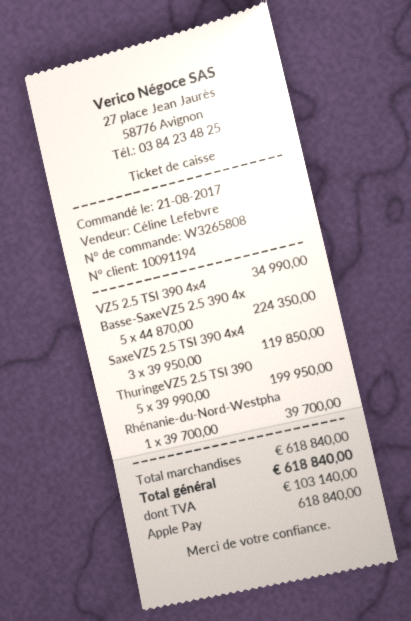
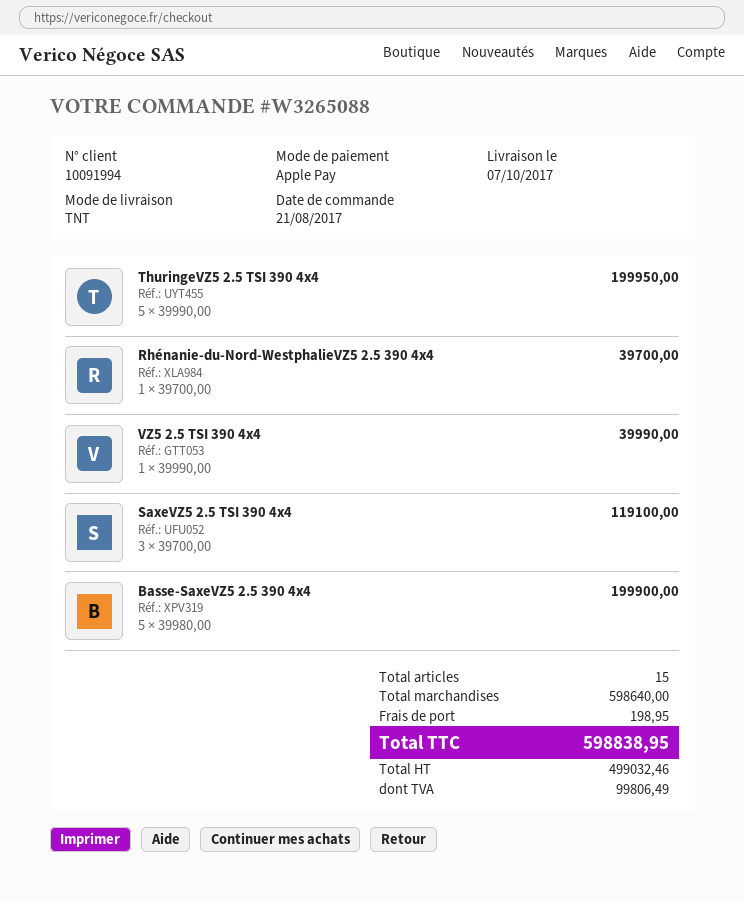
order number: W3265808 -> W3265088
customer number: 10091194 -> 10091994
VZ5 2.5 TSI 390 4x4: 1 x 34990.00 = 34990.00 -> 1 x 39990.00 = 39990.00
Basse-SaxeVZ5 2.5 390 4x: 5 x 44870.00 = 224350.00 -> 5 x 39980.00 = 199900.00
SaxeVZ5 2.5 TSI 390 4x4: 3 x 39950.00 = 119850.00 -> 3 x 39700.00 = 119100.00
subtotal: 618840.00 -> 598640.00
shipping: none -> 198.95
tax: 103140.00 -> 99806.49
total: 618840.00 -> 598838.95

